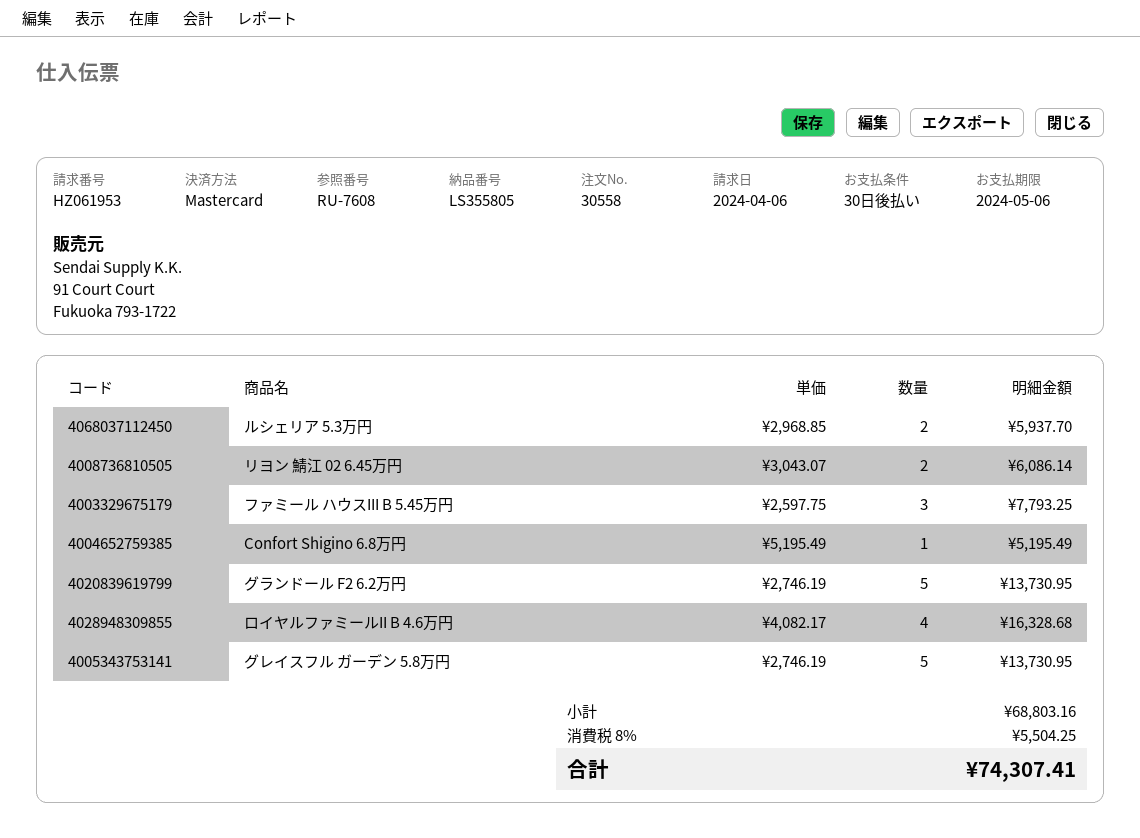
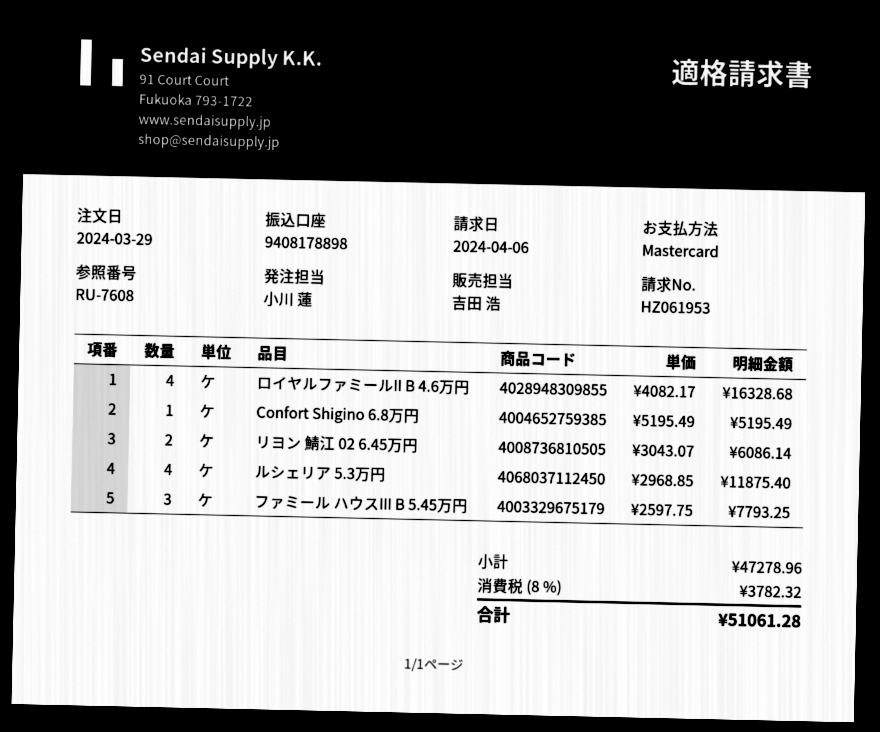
ルシェリア 5.3万円: 2 x 2968.85 = 5937.70 -> 4 x 2968.85 = 11875.40
グランドール F2 6.2万円: 5 x 2746.19 = 13730.95 -> none
グレイスフル ガーデン 5.8万円: 5 x 2746.19 = 13730.95 -> none
subtotal: 68803.16 -> 47278.96
tax: 8% = 5504.25 -> 8% = 3782.32
total: 74307.41 -> 51061.28

